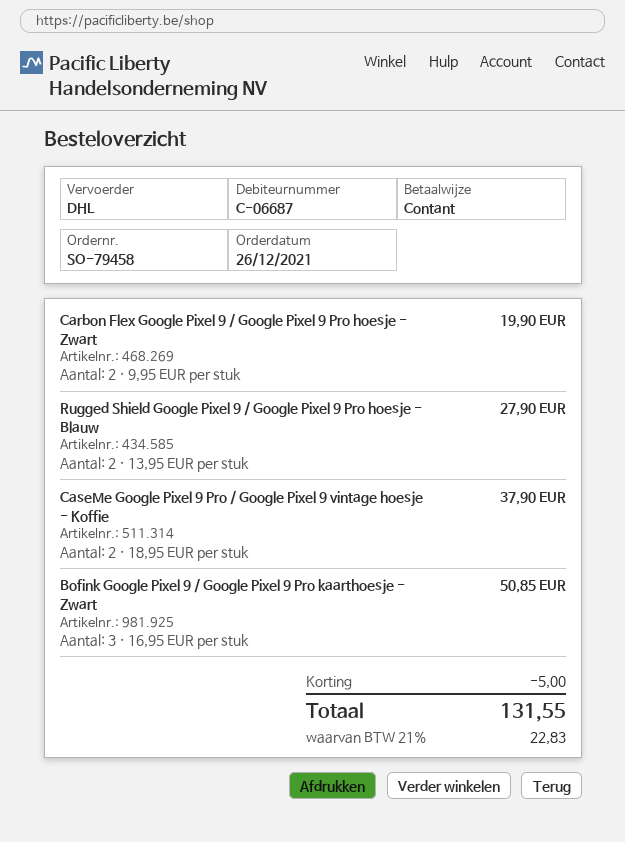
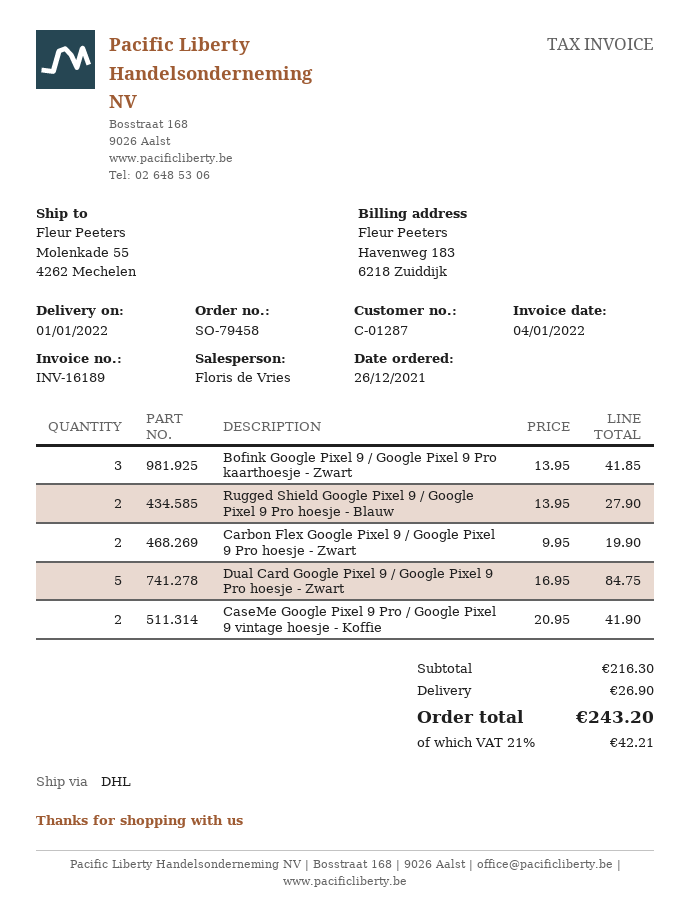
customer number: C-06687 -> C-01287
CaseMe Google Pixel 9 Pro / Google Pixel 9 vintage hoesje - Koffie: 2 x 18.95 = 37.90 -> 2 x 20.95 = 41.90
Bofink Google Pixel 9 / Google Pixel 9 Pro kaarthoesje - Zwart: 3 x 16.95 = 50.85 -> 3 x 13.95 = 41.85
Dual Card Google Pixel 9 / Google Pixel 9 Pro hoesje - Zwart: none -> 5 x 16.95 = 84.75
discount: 5.00 -> none
shipping: none -> 26.90
tax: 21% = 22.83 -> 21% = 42.21
total: 131.55 -> 243.20

